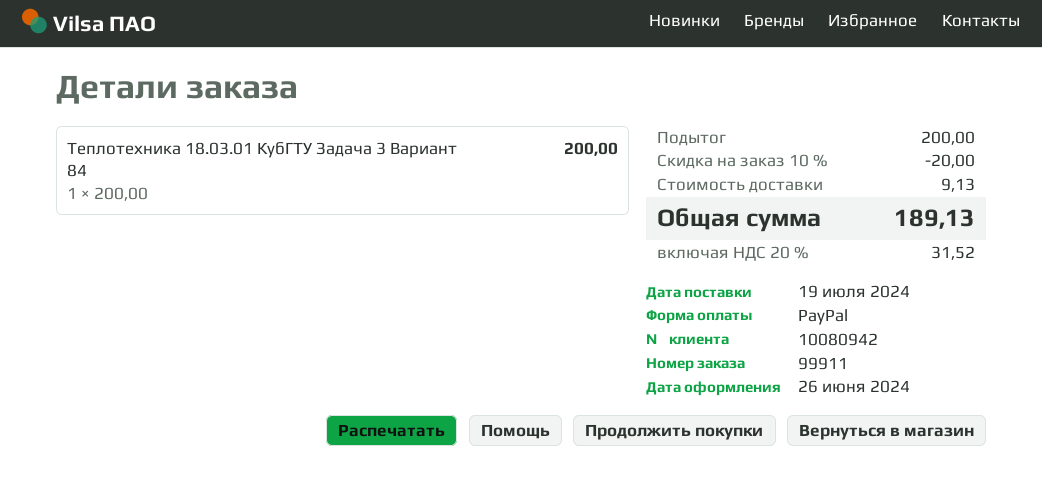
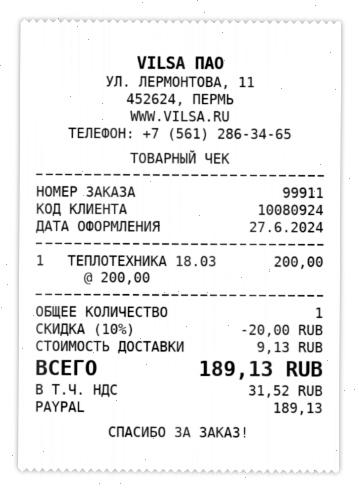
order date: 2024-06-26 -> 2024-06-27
customer number: 10080942 -> 10080924

